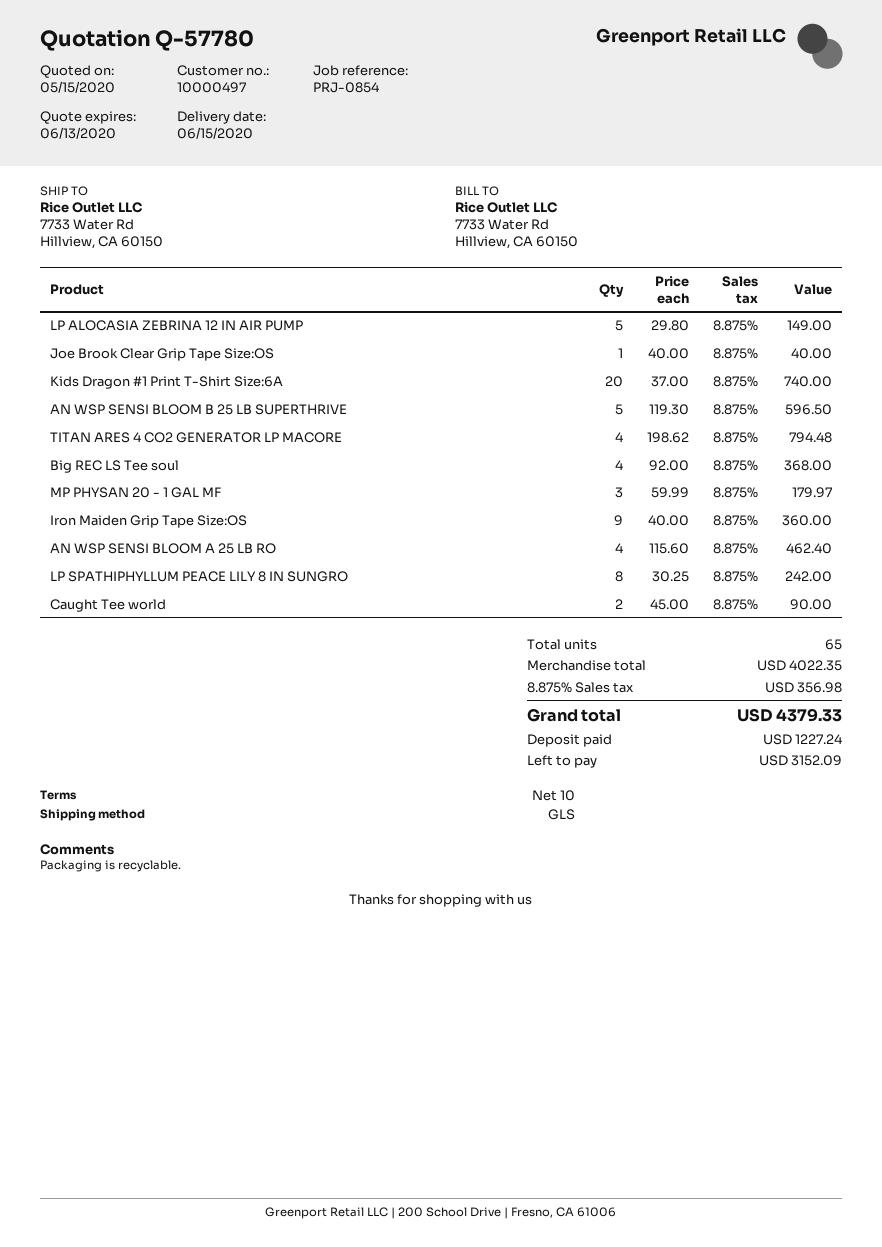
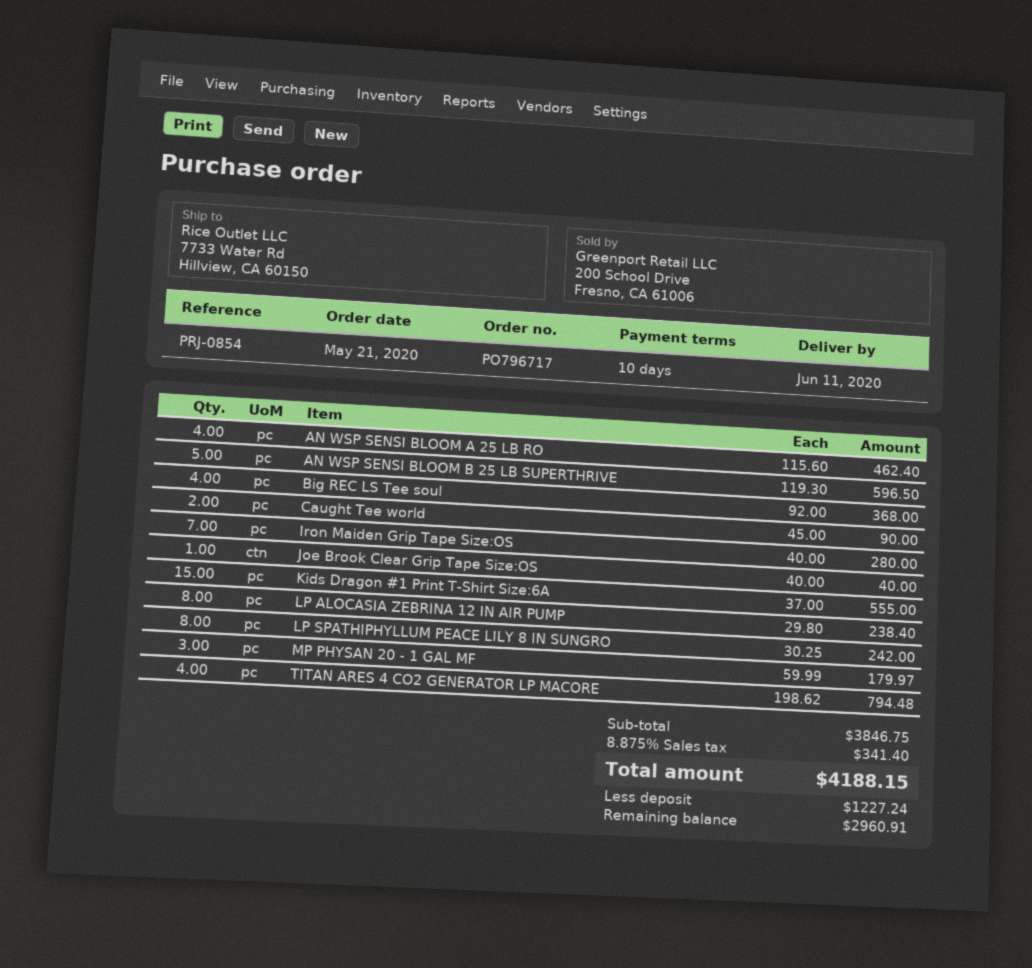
delivery date: 2020-06-15 -> 2020-06-11
LP ALOCASIA ZEBRINA 12 IN AIR PUMP: 5 x 29.80 = 149.00 -> 8 x 29.80 = 238.40
Kids Dragon #1 Print T-Shirt Size:6A: 20 x 37.00 = 740.00 -> 15 x 37.00 = 555.00
Iron Maiden Grip Tape Size:OS: 9 x 40.00 = 360.00 -> 7 x 40.00 = 280.00
subtotal: 4022.35 -> 3846.75
tax: 8.875% = 356.98 -> 8.875% = 341.40
total: 4379.33 -> 4188.15
balance: 3152.09 -> 2960.91

